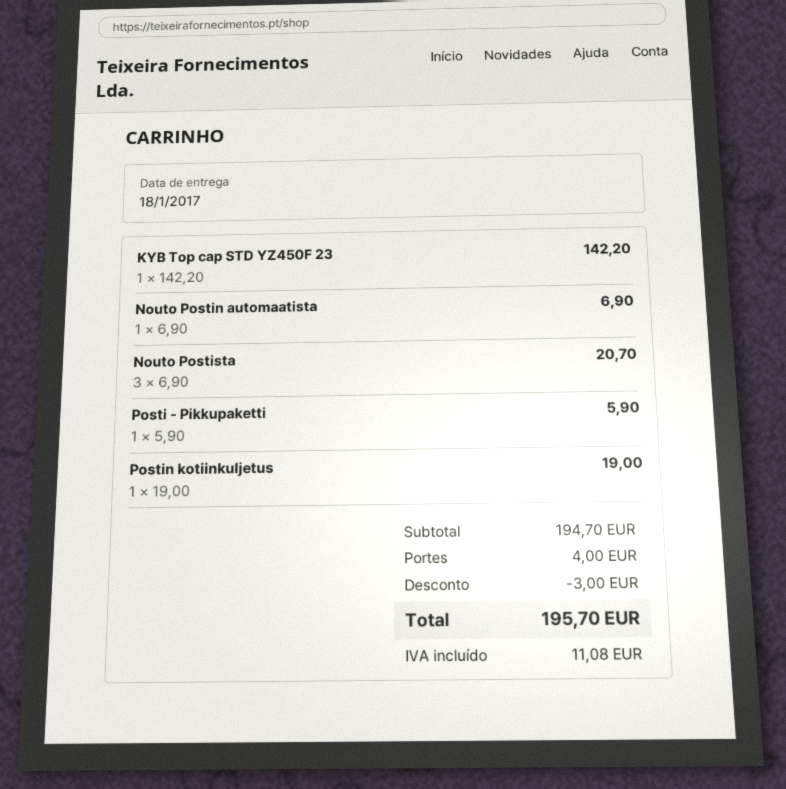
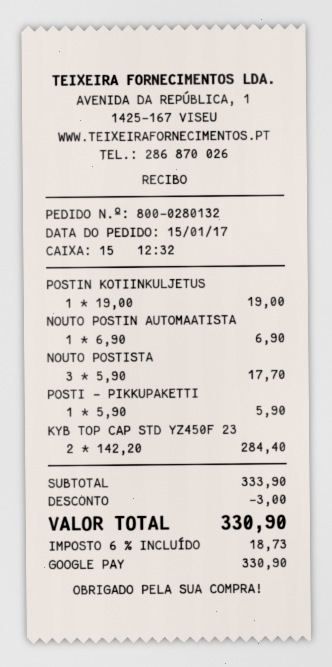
KYB Top cap STD YZ450F 23: 1 x 142.20 = 142.20 -> 2 x 142.20 = 284.40
Nouto Postista: 3 x 6.90 = 20.70 -> 3 x 5.90 = 17.70
subtotal: 194.70 -> 333.90
shipping: 4.00 -> none
tax: 11.08 -> 18.73
total: 195.70 -> 330.90

